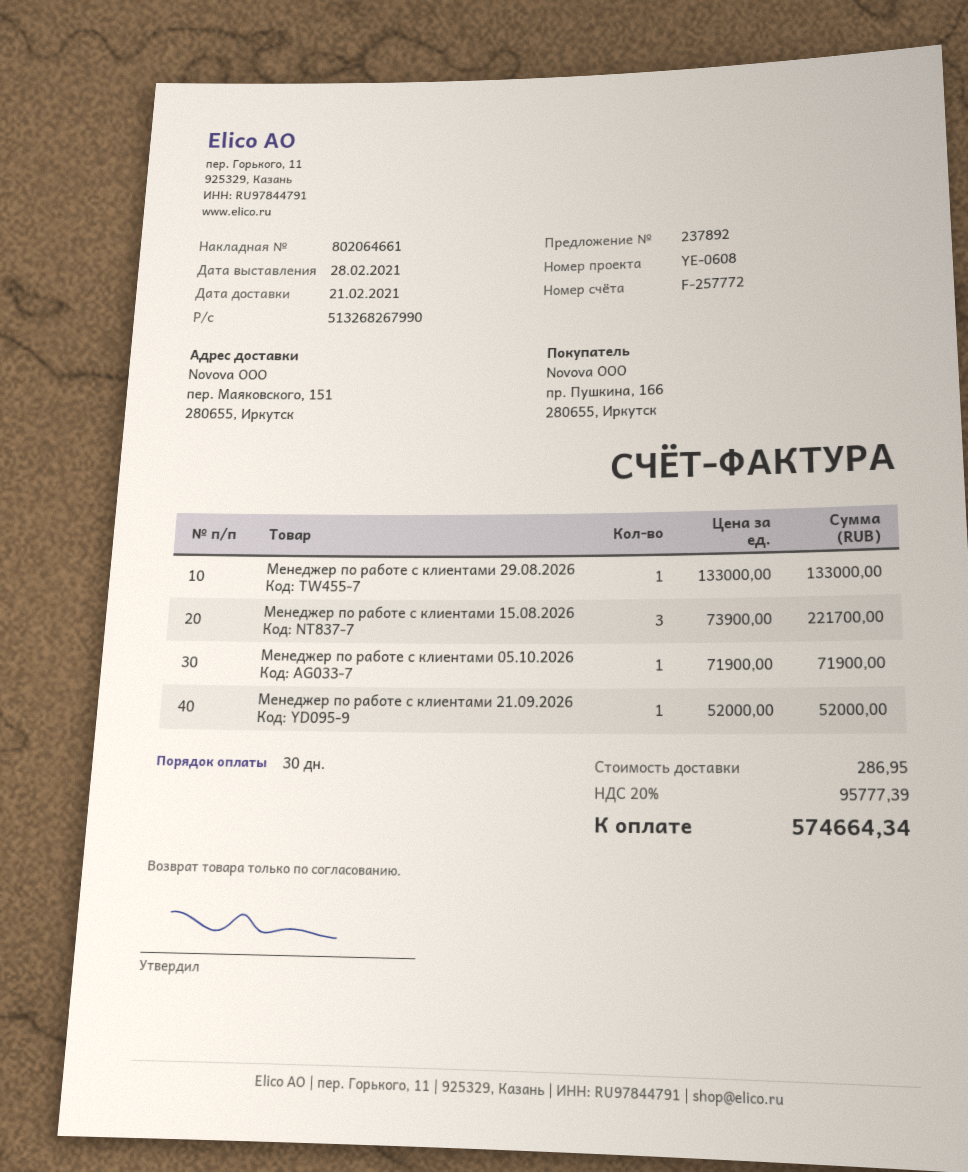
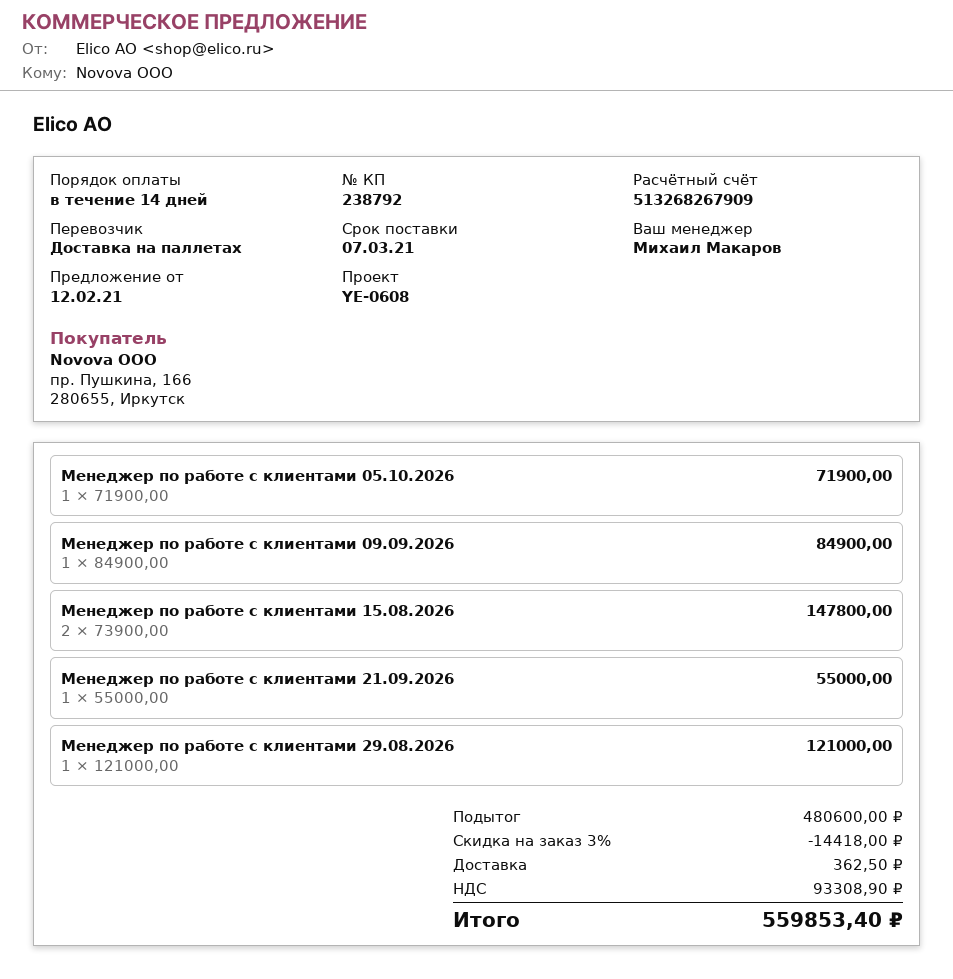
quote number: 237892 -> 238792
delivery date: 2021-02-21 -> 2021-03-07
payment terms: 30 days -> 14 days
bank account: 513268267990 -> 513268267909
Менеджер по работе с клиентами 29.08.2026: 1 x 133000.00 = 133000.00 -> 1 x 121000.00 = 121000.00
Менеджер по работе с клиентами 15.08.2026: 3 x 73900.00 = 221700.00 -> 2 x 73900.00 = 147800.00
Менеджер по работе с клиентами 21.09.2026: 1 x 52000.00 = 52000.00 -> 1 x 55000.00 = 55000.00
Менеджер по работе с клиентами 09.09.2026: none -> 1 x 84900.00 = 84900.00
discount: none -> 3% = 14418.00
shipping: 286.95 -> 362.50
tax: 95777.39 -> 93308.90
total: 574664.34 -> 559853.40

